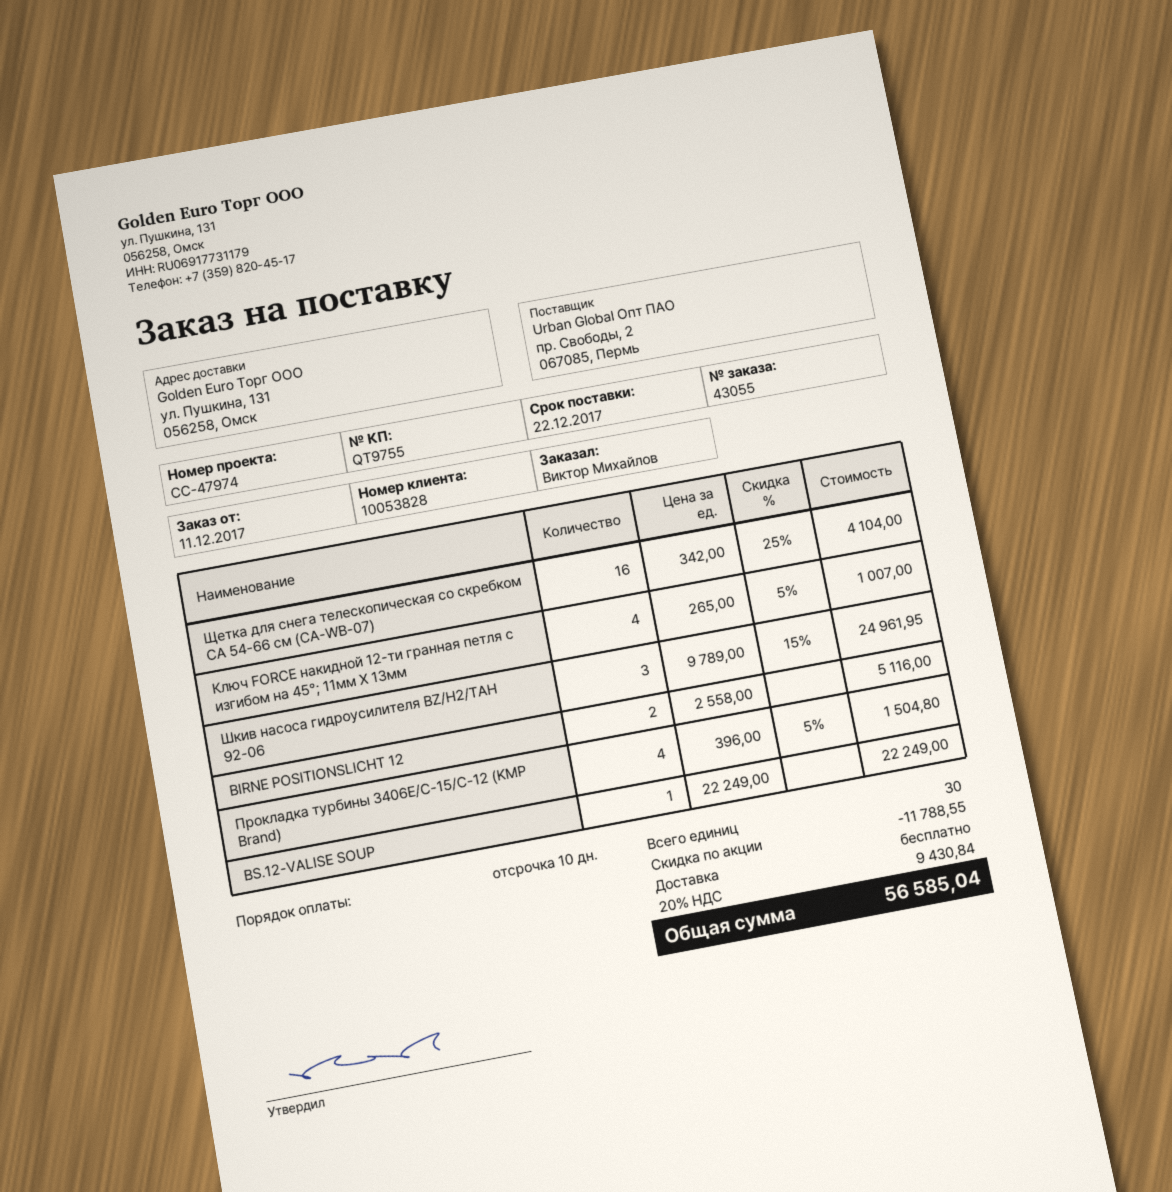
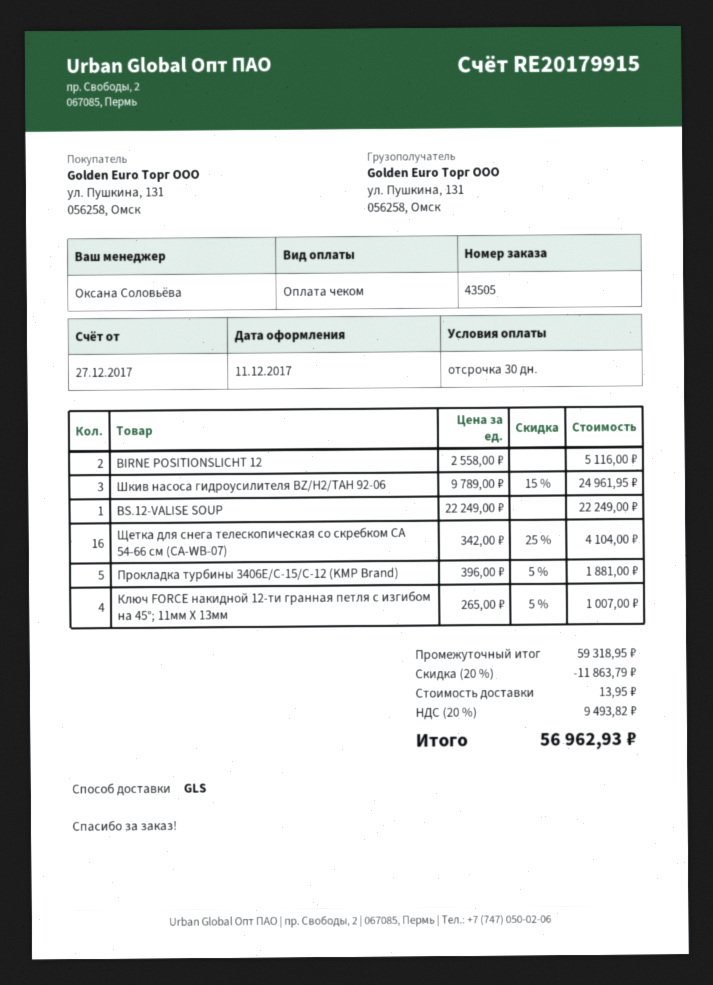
order number: 43055 -> 43505
payment terms: 10 days -> 30 days
Прокладка турбины 3406E/C-15/C-12 (KMP Brand): 4 x 396.00 - 5% = 1504.80 -> 5 x 396.00 - 5% = 1881.00
discount: 11788.55 -> 11863.79
shipping: 0.00 -> 13.95
tax: 20% = 9430.84 -> 20% = 9493.82
total: 56585.04 -> 56962.93

